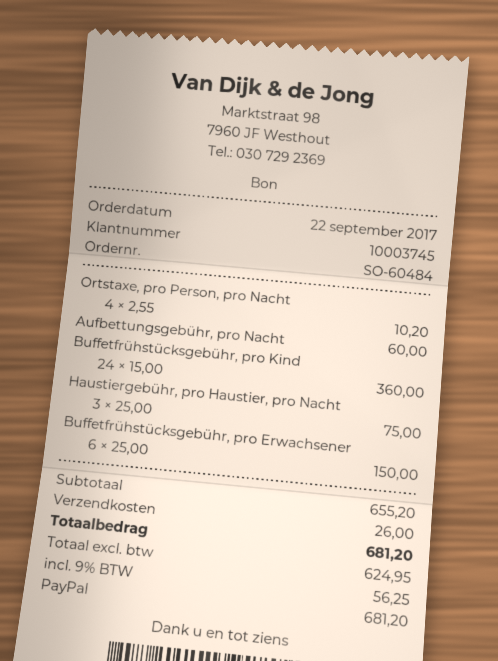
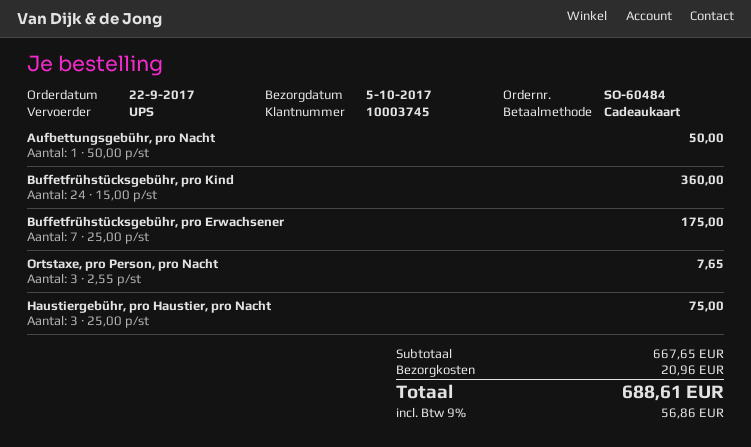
payment method: PayPal -> gift card
Ortstaxe, pro Person, pro Nacht: 4 x 2.55 = 10.20 -> 3 x 2.55 = 7.65
Aufbettungsgebühr, pro Nacht: 1 x 60.00 = 60.00 -> 1 x 50.00 = 50.00
Buffetfrühstücksgebühr, pro Erwachsener: 6 x 25.00 = 150.00 -> 7 x 25.00 = 175.00
subtotal: 655.20 -> 667.65
shipping: 26.00 -> 20.96
tax: 9% = 56.25 -> 9% = 56.86
total: 681.20 -> 688.61

